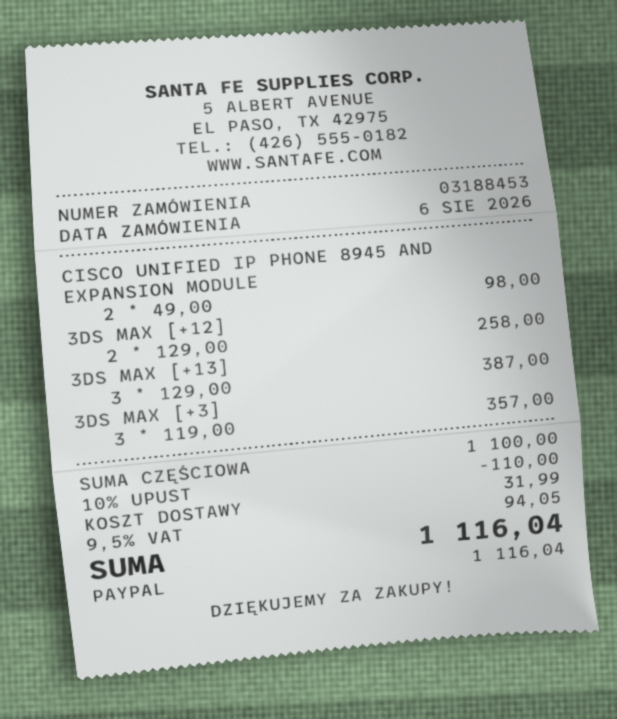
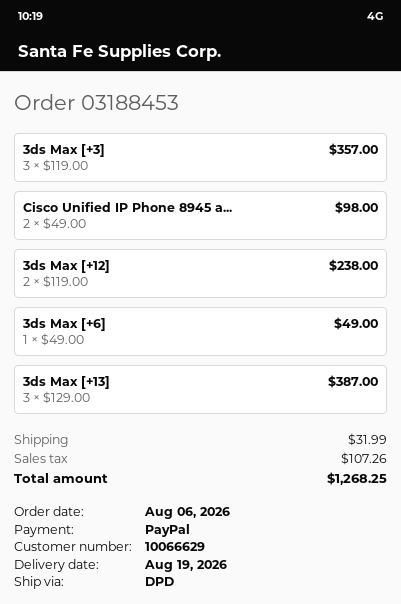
3DS MAX [+12]: 2 x 129.00 = 258.00 -> 2 x 119.00 = 238.00
3ds Max [+6]: none -> 1 x 49.00 = 49.00
discount: 10% = 110.00 -> none
tax: 94.05 -> 107.26
total: 1116.04 -> 1268.25

